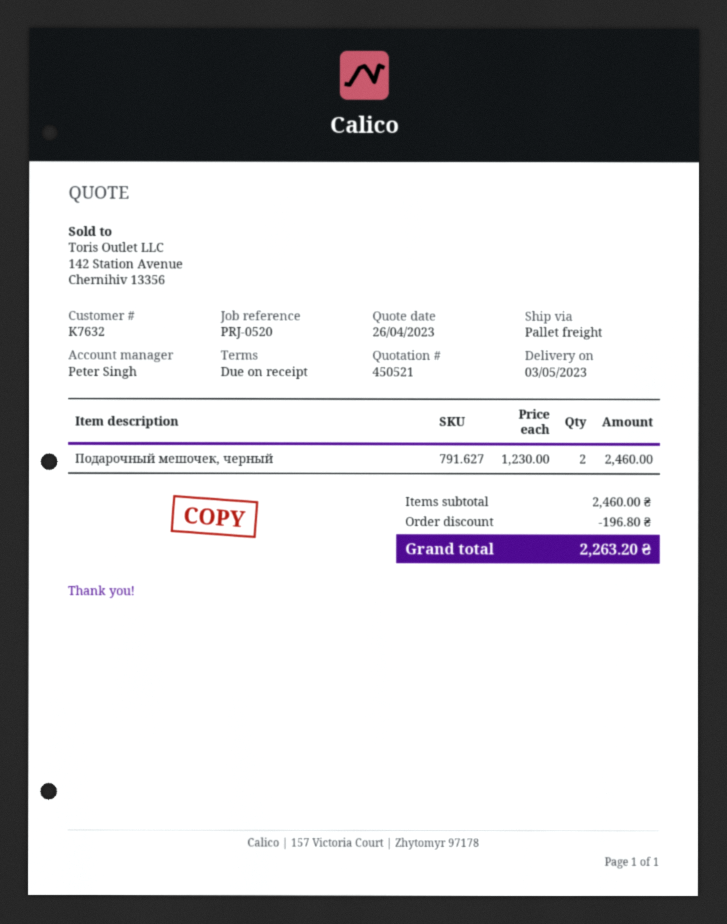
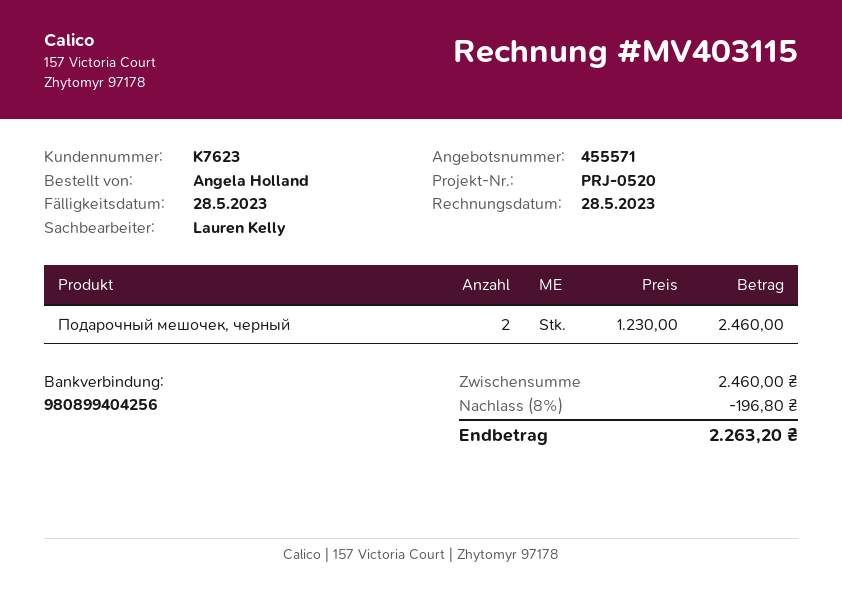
quote number: 450521 -> 455571
customer number: K7632 -> K7623
sales rep: Peter Singh -> Lauren Kelly

